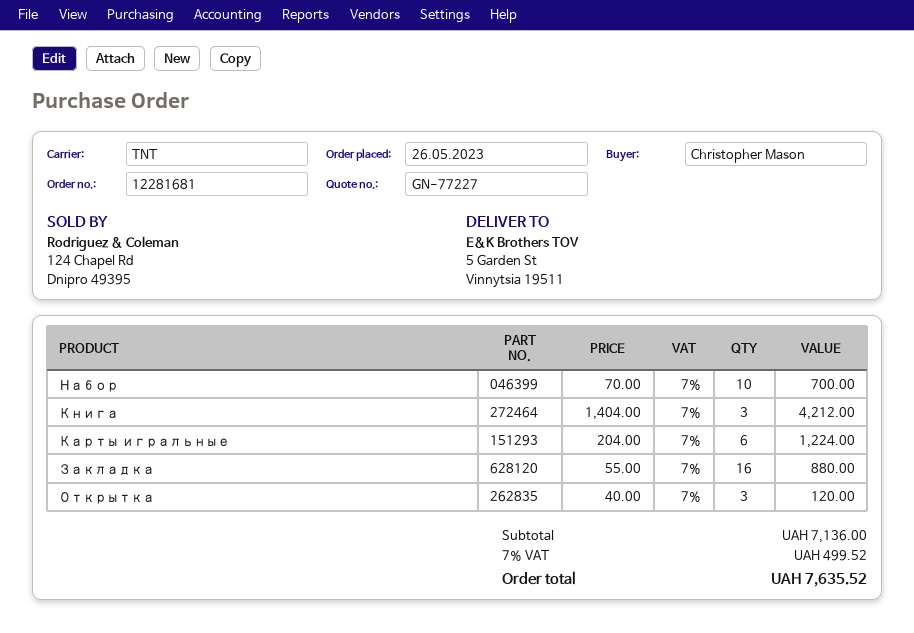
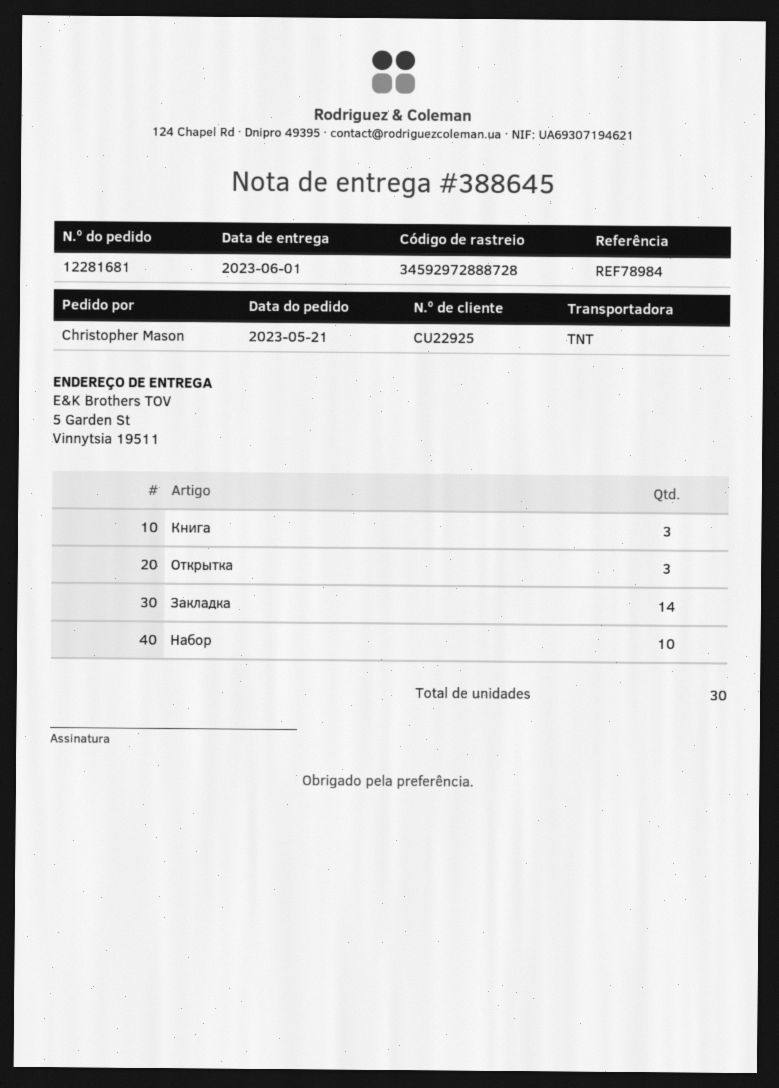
order date: 2023-05-26 -> 2023-05-21
Карты игральные: 6 -> none
Закладка: 16 -> 14

